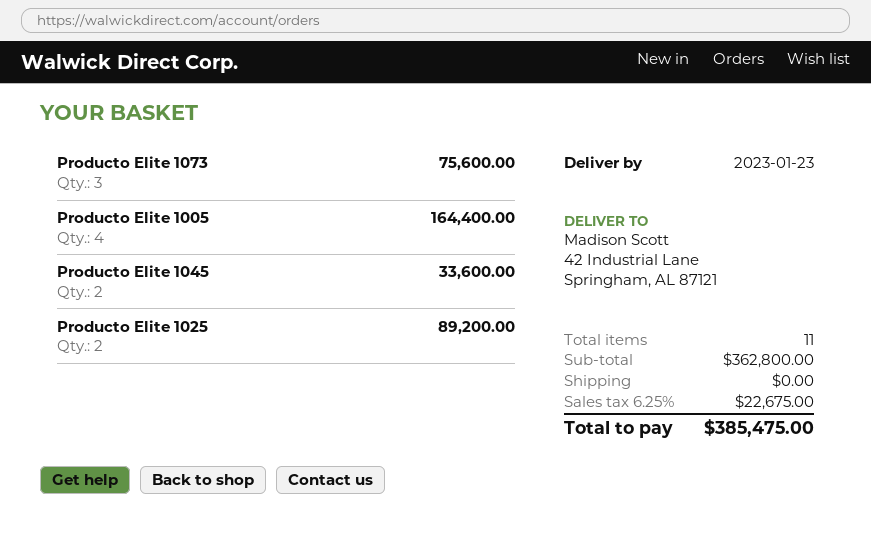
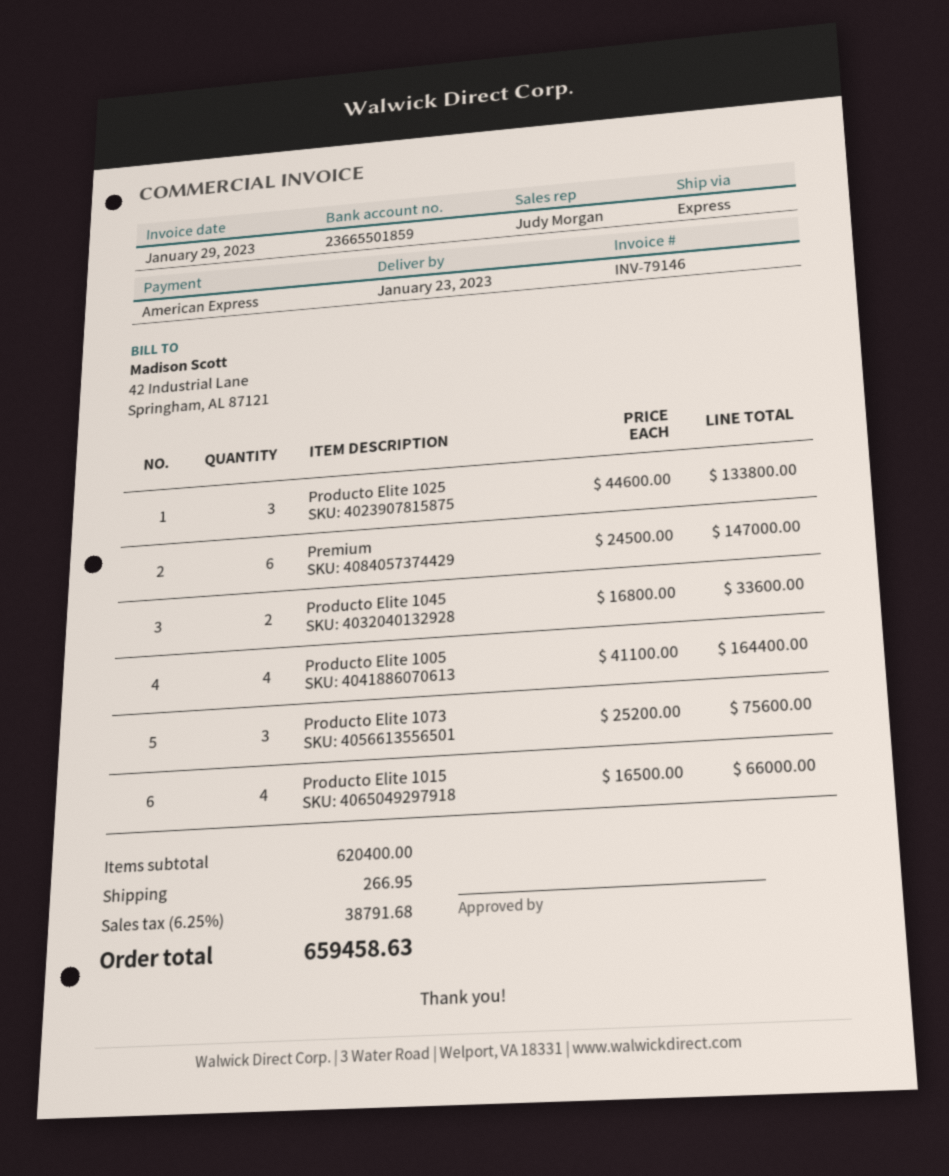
Producto Elite 1025: 2 for 89200.00 -> 3 for 133800.00
Premium: none -> 6 for 147000.00
Producto Elite 1015: none -> 4 for 66000.00
subtotal: 362800.00 -> 620400.00
shipping: 0.00 -> 266.95
tax: 6.25% = 22675.00 -> 6.25% = 38791.68
total: 385475.00 -> 659458.63

